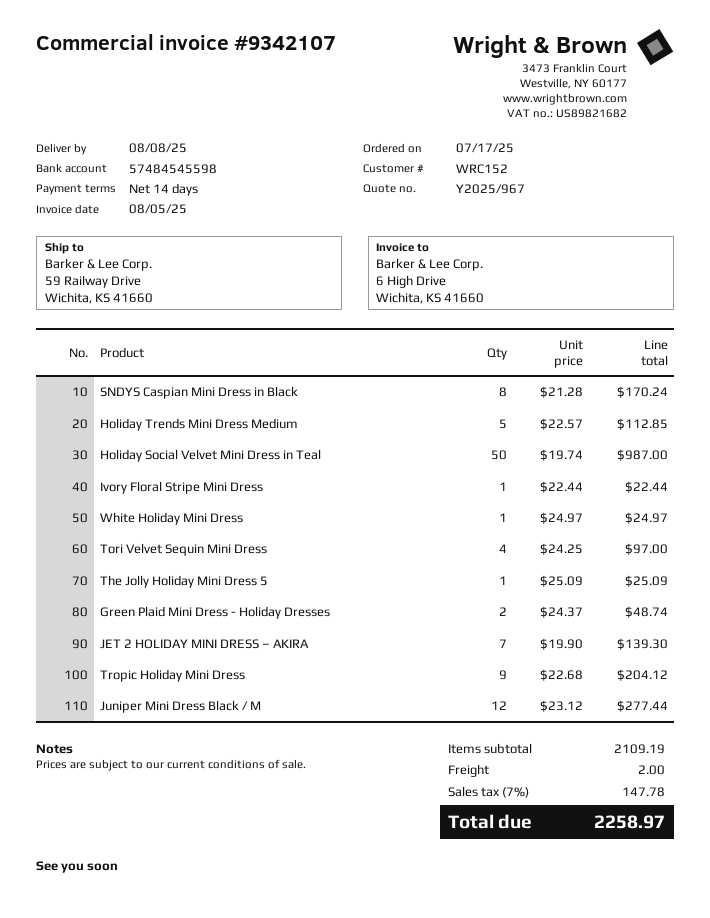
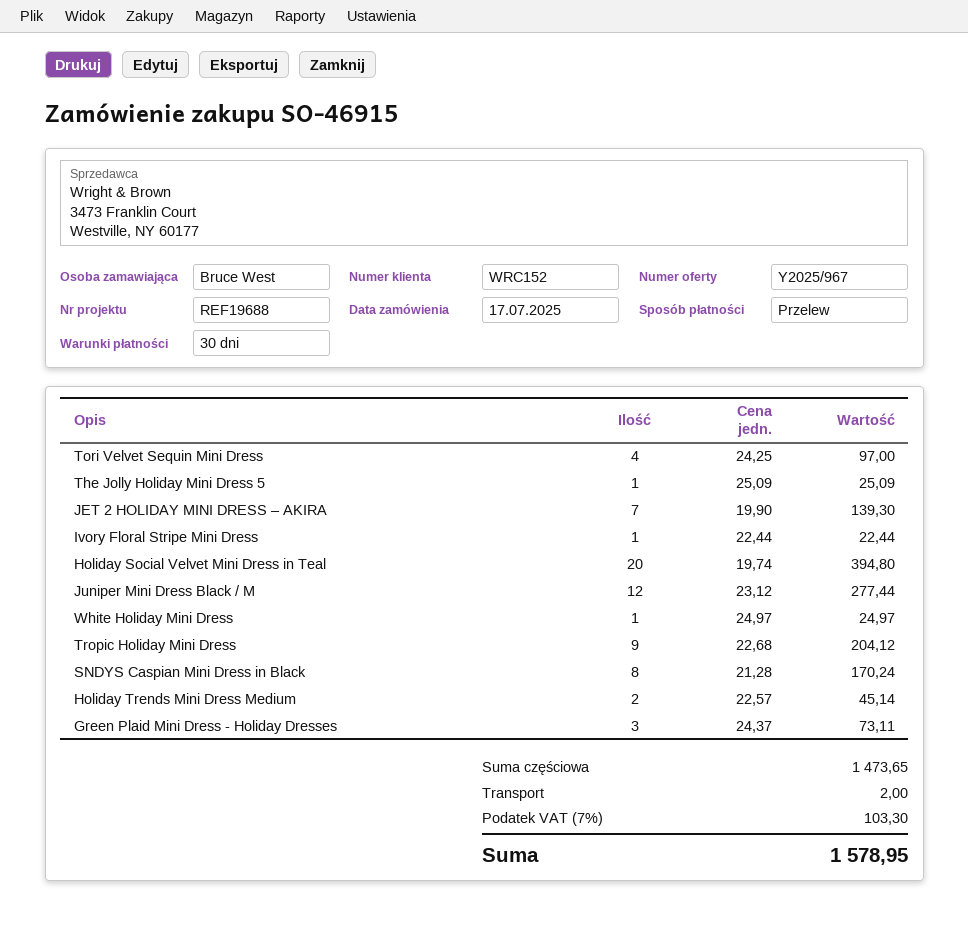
payment terms: 14 days -> 30 days
Holiday Trends Mini Dress Medium: 5 x 22.57 = 112.85 -> 2 x 22.57 = 45.14
Holiday Social Velvet Mini Dress in Teal: 50 x 19.74 = 987.00 -> 20 x 19.74 = 394.80
Green Plaid Mini Dress - Holiday Dresses: 2 x 24.37 = 48.74 -> 3 x 24.37 = 73.11
subtotal: 2109.19 -> 1473.65
tax: 7% = 147.78 -> 7% = 103.30
total: 2258.97 -> 1578.95

